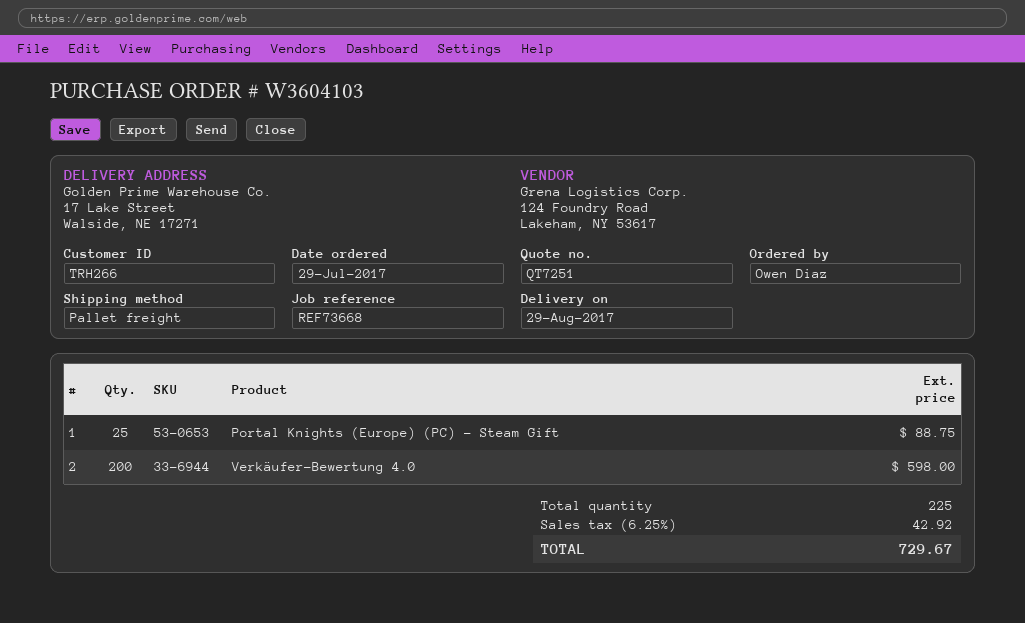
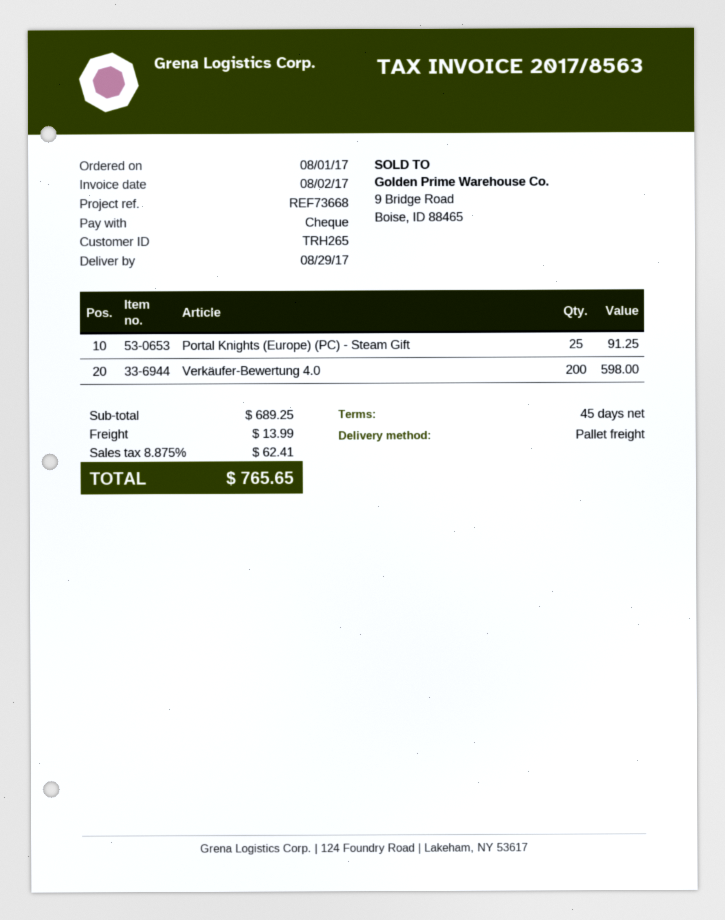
order date: 2017-07-29 -> 2017-08-01
customer number: TRH266 -> TRH265
Portal Knights (Europe) (PC) - Steam Gift: 25 for 88.75 -> 25 for 91.25
shipping: none -> 13.99
tax: 6.25% = 42.92 -> 8.875% = 62.41
total: 729.67 -> 765.65

